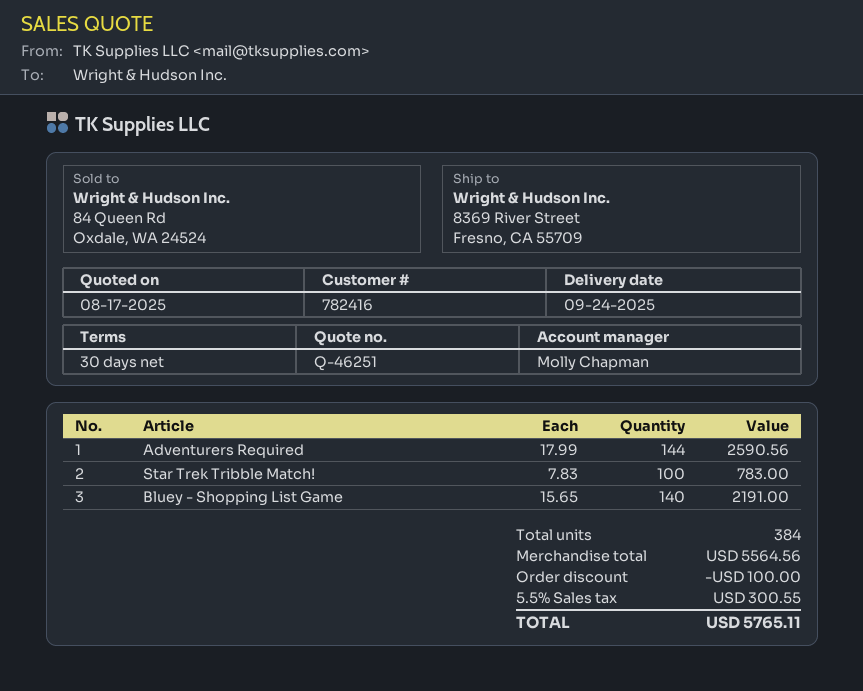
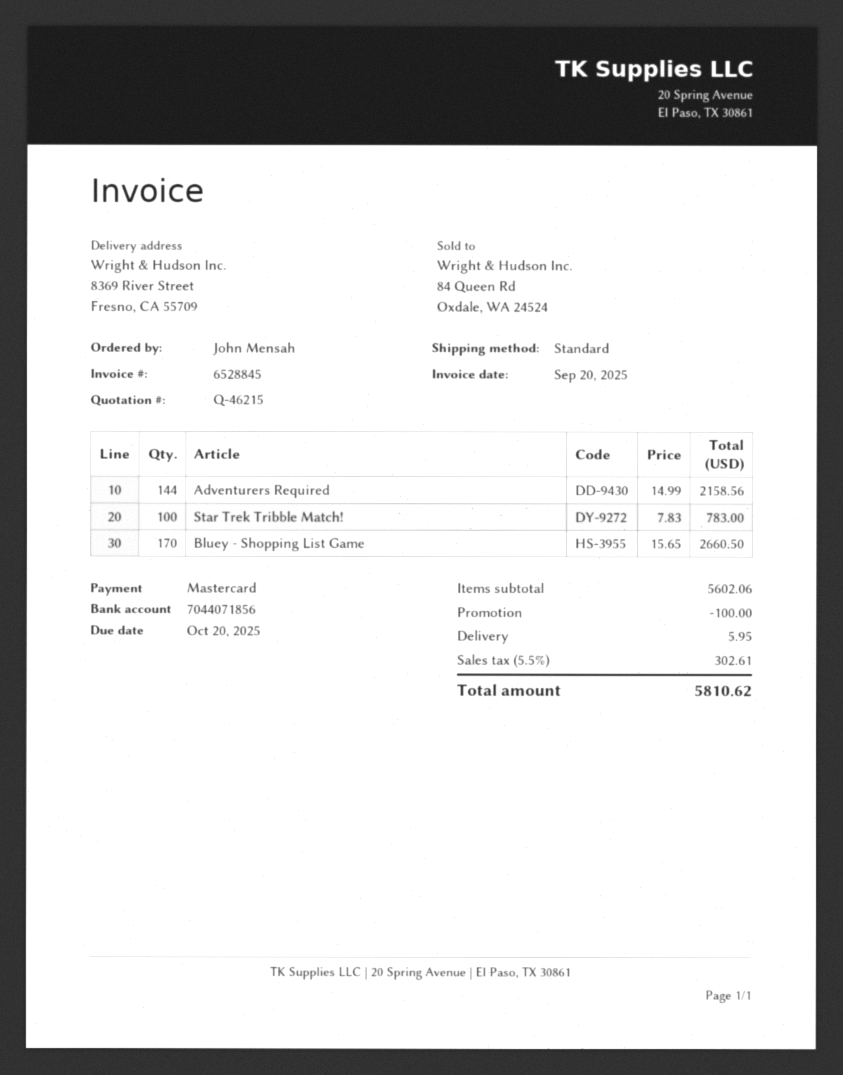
quote number: Q-46251 -> Q-46215
Adventurers Required: 144 x 17.99 = 2590.56 -> 144 x 14.99 = 2158.56
Bluey - Shopping List Game: 140 x 15.65 = 2191.00 -> 170 x 15.65 = 2660.50
subtotal: 5564.56 -> 5602.06
shipping: none -> 5.95
tax: 5.5% = 300.55 -> 5.5% = 302.61
total: 5765.11 -> 5810.62

